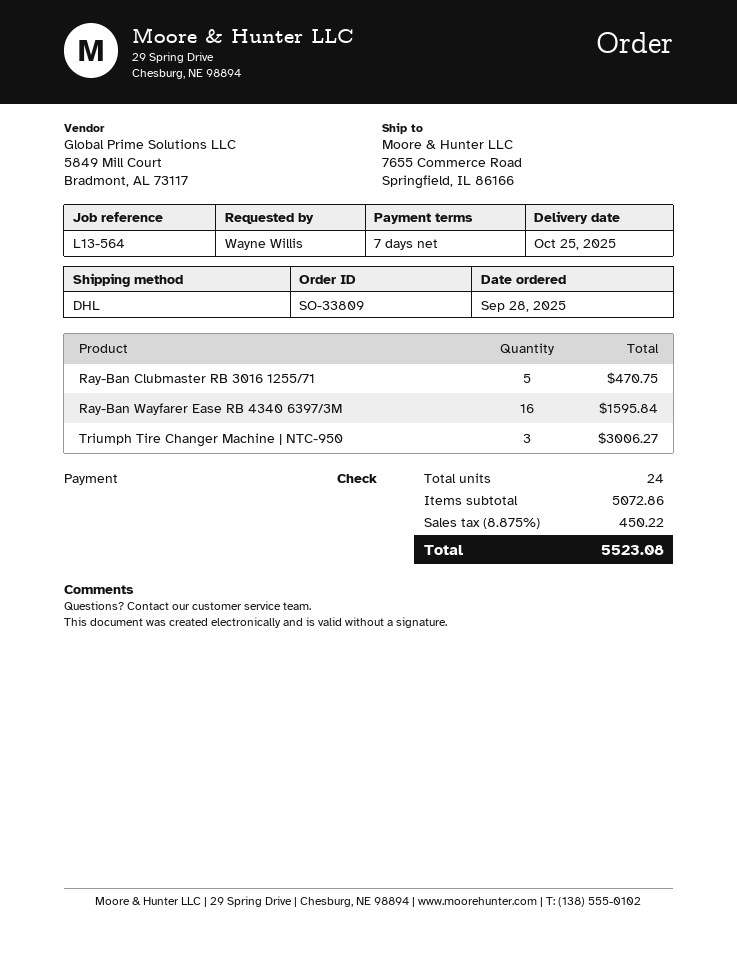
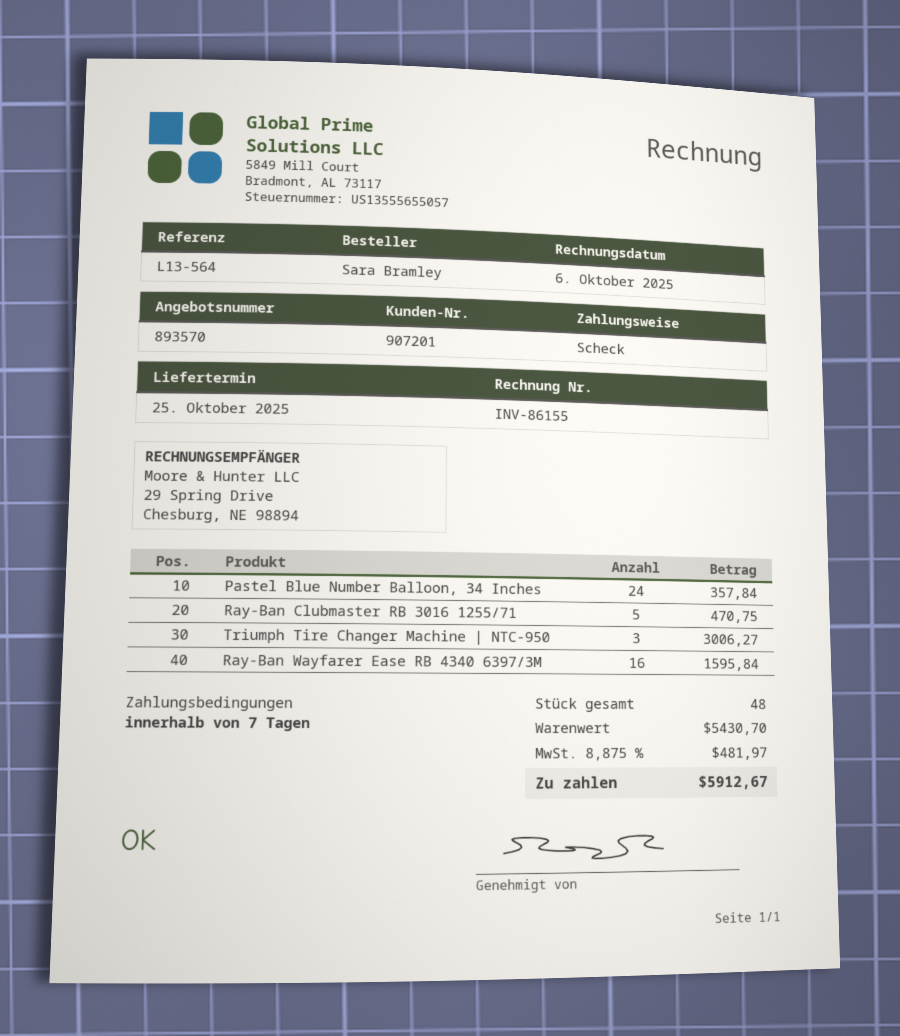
ordered by: Wayne Willis -> Sara Bramley
Pastel Blue Number Balloon, 34 Inches: none -> 24 for 357.84
total quantity: 24 -> 48
subtotal: 5072.86 -> 5430.70
tax: 8.875% = 450.22 -> 8.875% = 481.97
total: 5523.08 -> 5912.67

